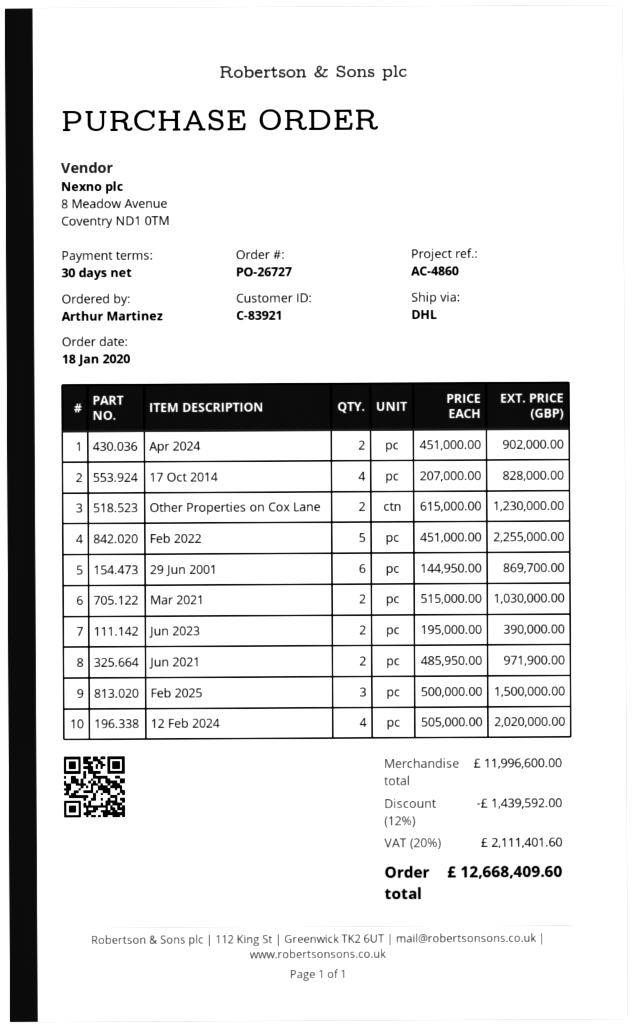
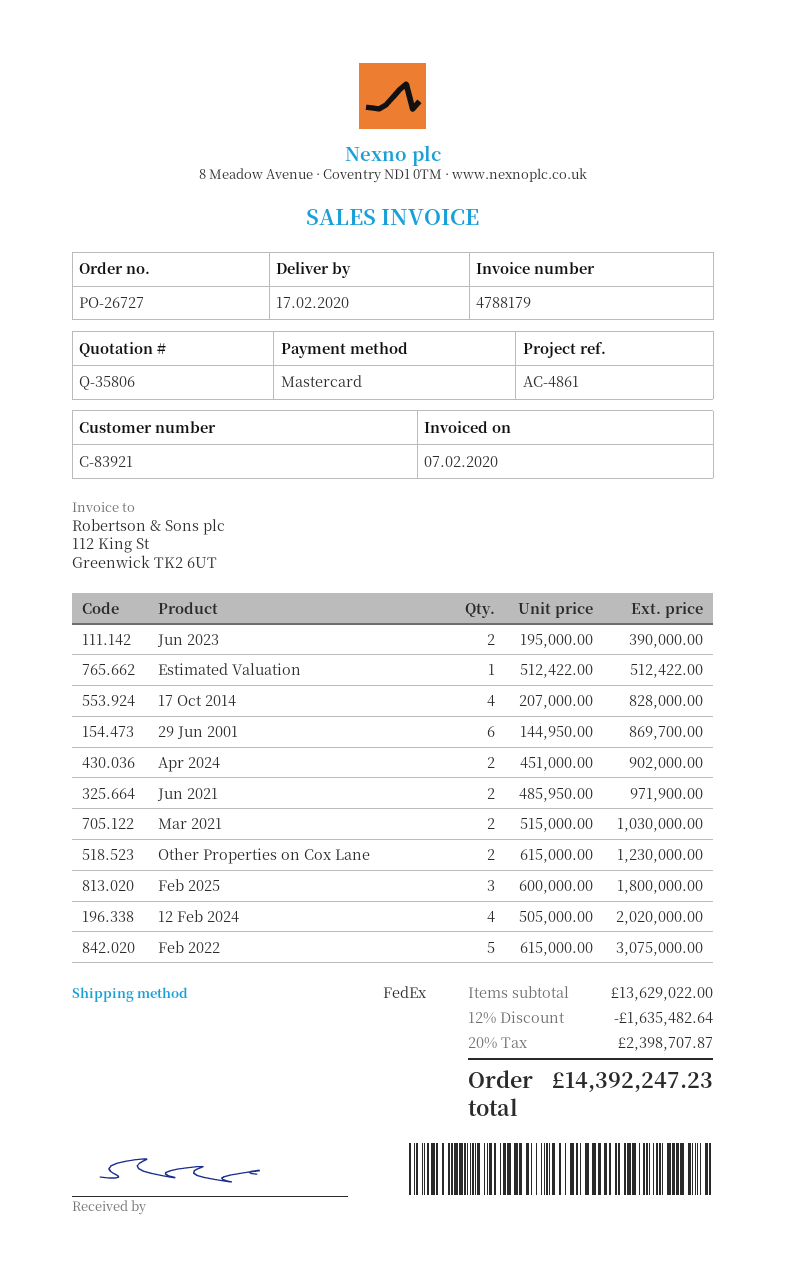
reference: AC-4860 -> AC-4861
shipping method: DHL -> FedEx
Feb 2022: 5 x 451000.00 = 2255000.00 -> 5 x 615000.00 = 3075000.00
Feb 2025: 3 x 500000.00 = 1500000.00 -> 3 x 600000.00 = 1800000.00
Estimated Valuation: none -> 1 x 512422.00 = 512422.00
subtotal: 11996600.00 -> 13629022.00
discount: 12% = 1439592.00 -> 12% = 1635482.64
tax: 20% = 2111401.60 -> 20% = 2398707.87
total: 12668409.60 -> 14392247.23

